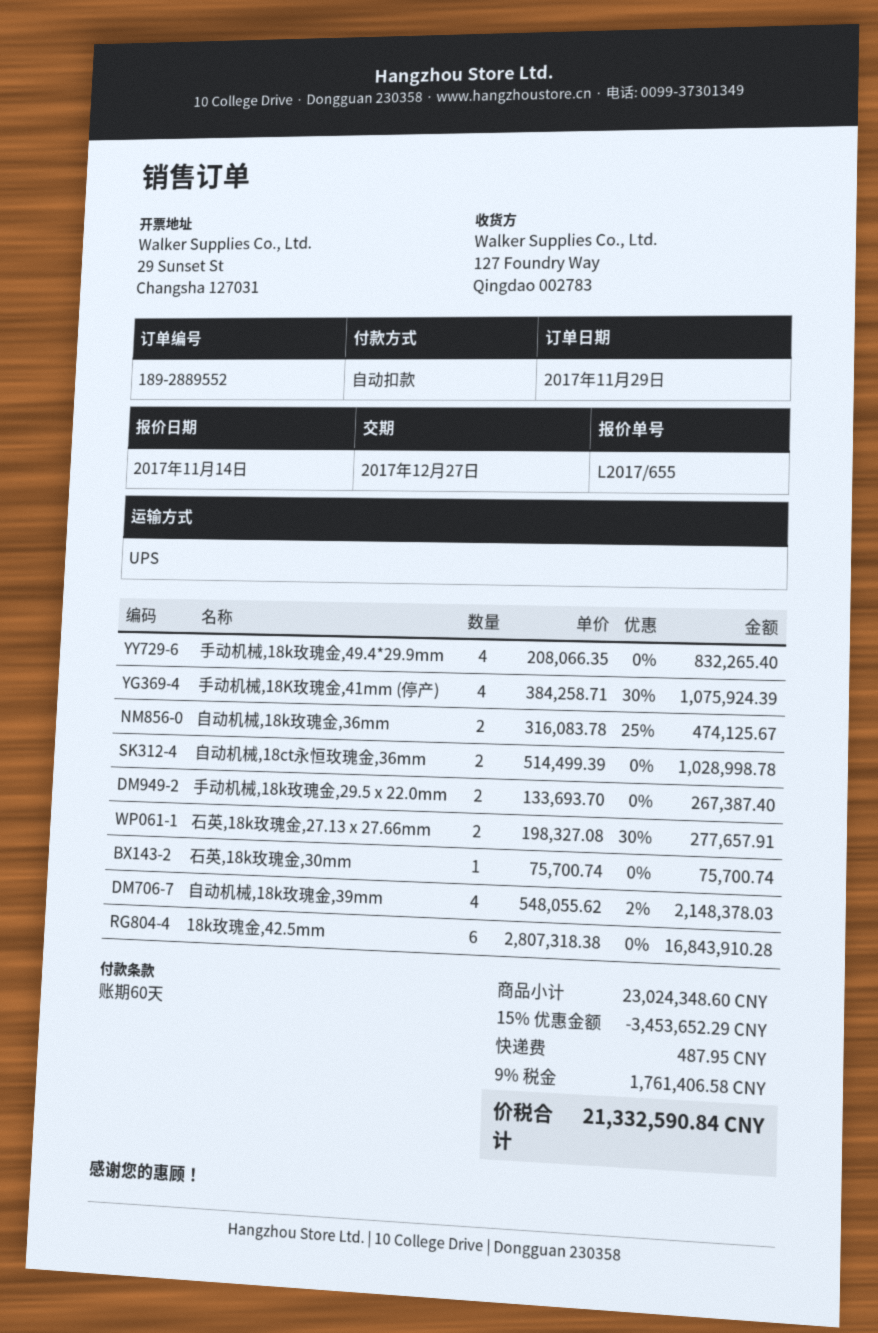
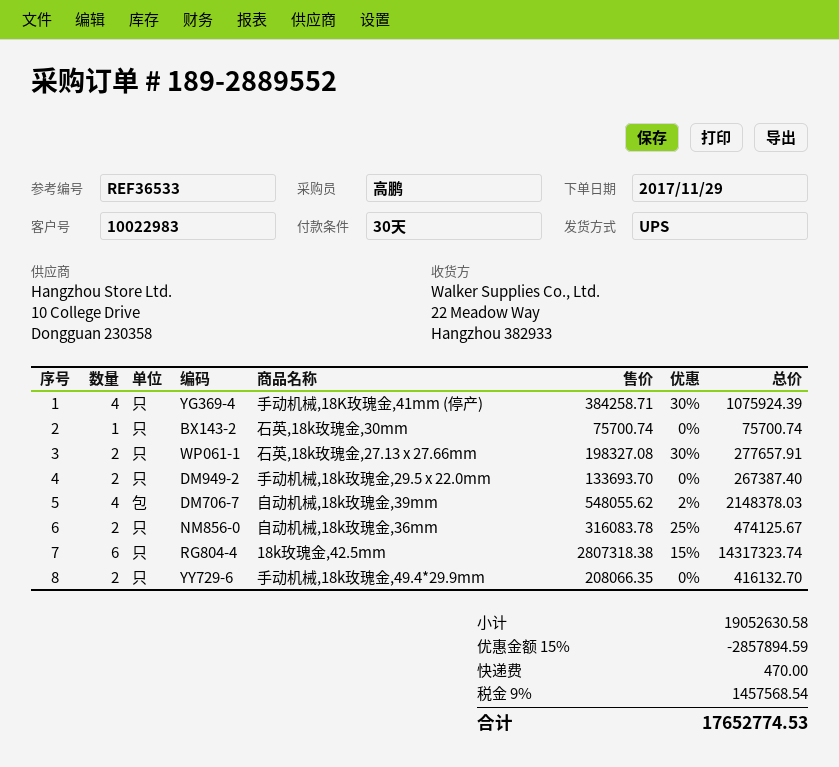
payment terms: 60 days -> 30 days
ship to: 127 Foundry Way, Qingdao 002783 -> 22 Meadow Way, Hangzhou 382933
手动机械,18k玫瑰金,49.4*29.9mm: 4 x 208066.35 = 832265.40 -> 2 x 208066.35 = 416132.70
自动机械,18ct永恒玫瑰金,36mm: 2 x 514499.39 = 1028998.78 -> none
18k玫瑰金,42.5mm: 6 x 2807318.38 = 16843910.28 -> 6 x 2807318.38 - 15% = 14317323.74
subtotal: 23024348.60 -> 19052630.58
discount: 15% = 3453652.29 -> 15% = 2857894.59
shipping: 487.95 -> 470.00
tax: 9% = 1761406.58 -> 9% = 1457568.54
total: 21332590.84 -> 17652774.53

